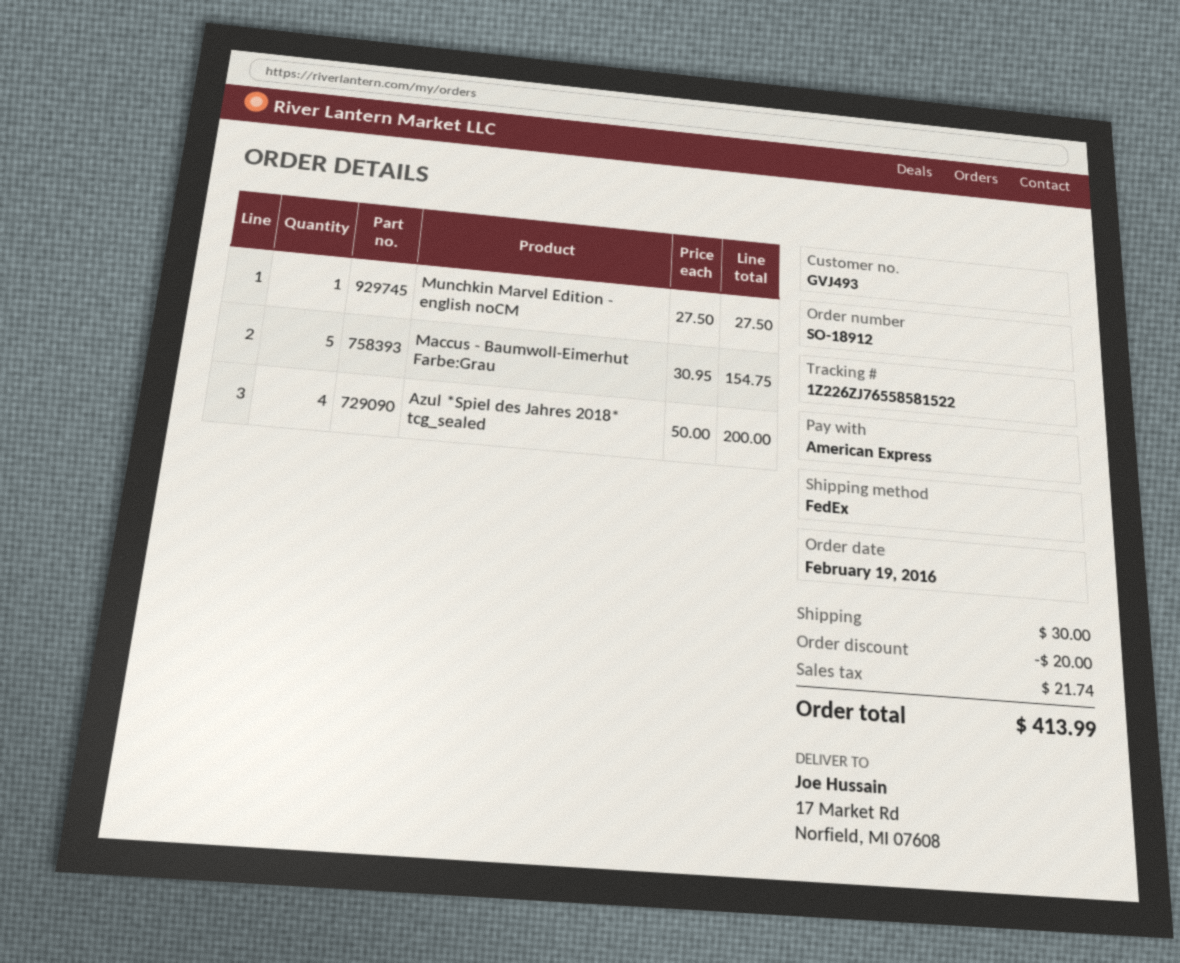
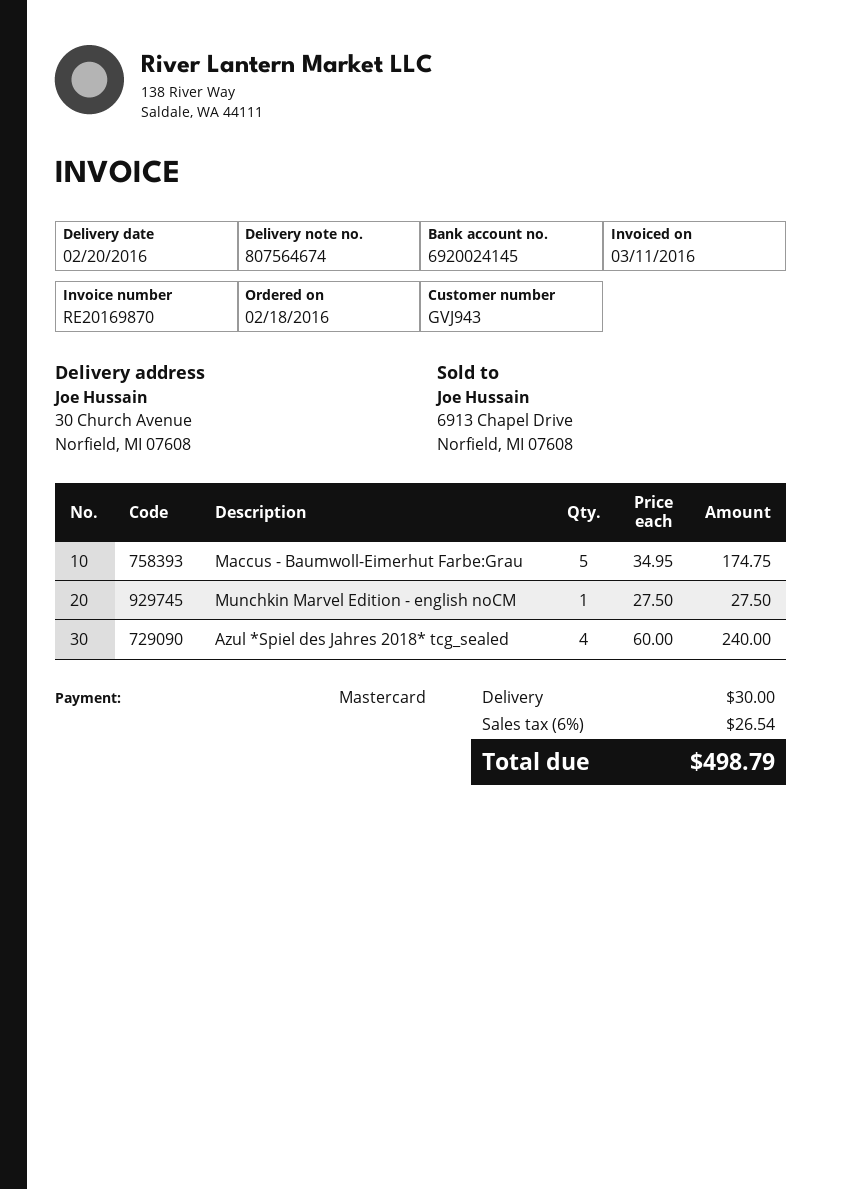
order date: 2016-02-19 -> 2016-02-18
customer number: GVJ493 -> GVJ943
payment method: American Express -> Mastercard
ship to: 17 Market Rd, Norfield, MI 07608 -> 30 Church Avenue, Norfield, MI 07608
Maccus - Baumwoll-Eimerhut Farbe:Grau: 5 x 30.95 = 154.75 -> 5 x 34.95 = 174.75
Azul *Spiel des Jahres 2018* tcg_sealed: 4 x 50.00 = 200.00 -> 4 x 60.00 = 240.00
discount: 20.00 -> none
tax: 21.74 -> 26.54
total: 413.99 -> 498.79

